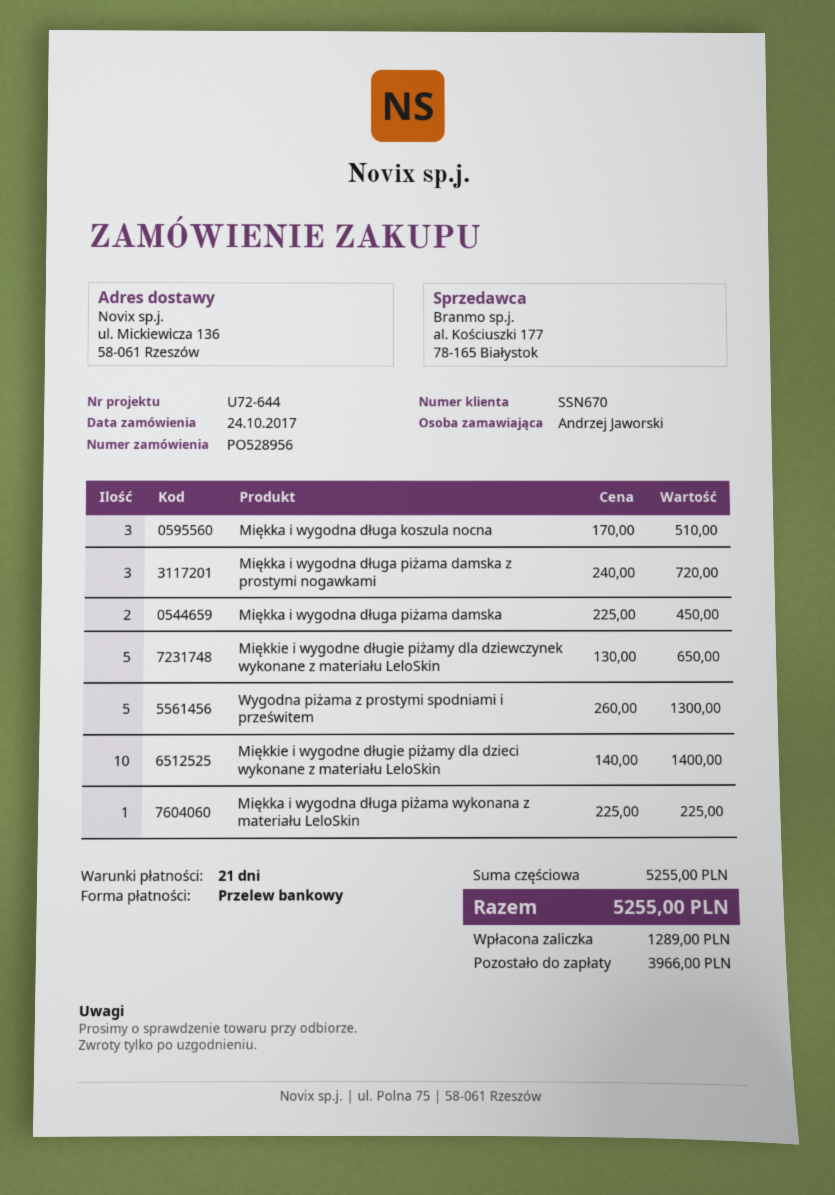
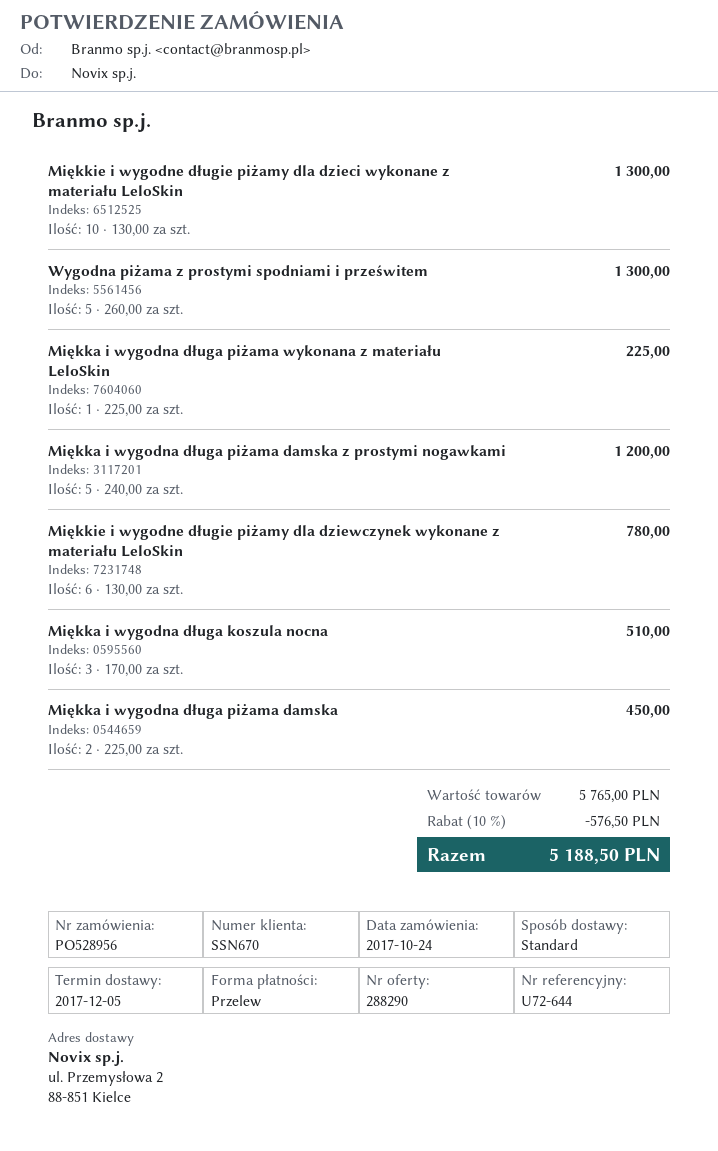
ship to: ul. Mickiewicza 136, 58-061 Rzeszów -> ul. Przemysłowa 2, 88-851 Kielce
Miękka i wygodna długa piżama damska z prostymi nogawkami: 3 x 240.00 = 720.00 -> 5 x 240.00 = 1200.00
Miękkie i wygodne długie piżamy dla dziewczynek wykonane z materiału LeloSkin: 5 x 130.00 = 650.00 -> 6 x 130.00 = 780.00
Miękkie i wygodne długie piżamy dla dzieci wykonane z materiału LeloSkin: 10 x 140.00 = 1400.00 -> 10 x 130.00 = 1300.00
subtotal: 5255.00 -> 5765.00
discount: none -> 10% = 576.50
total: 5255.00 -> 5188.50

